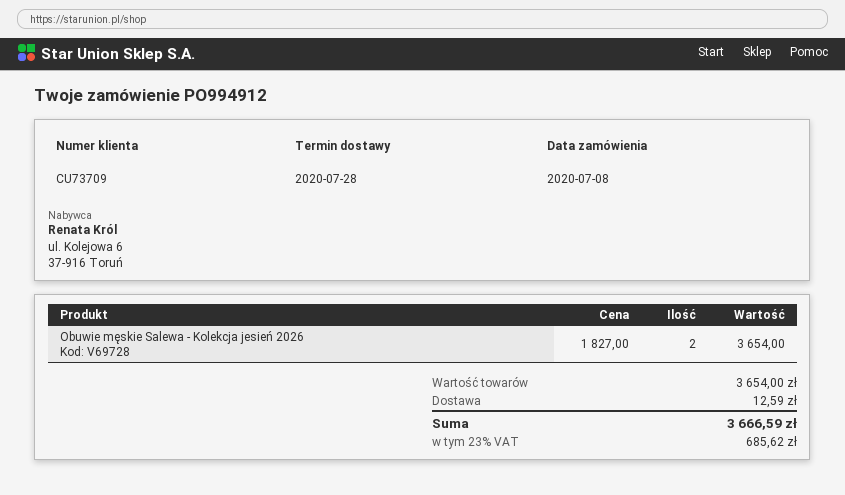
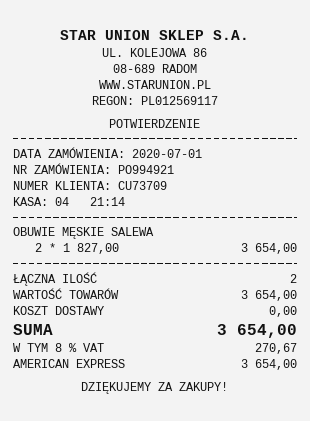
order number: PO994912 -> PO994921
order date: 2020-07-08 -> 2020-07-01
shipping: 12.59 -> 0.00
tax: 23% = 685.62 -> 8% = 270.67
total: 3666.59 -> 3654.00

